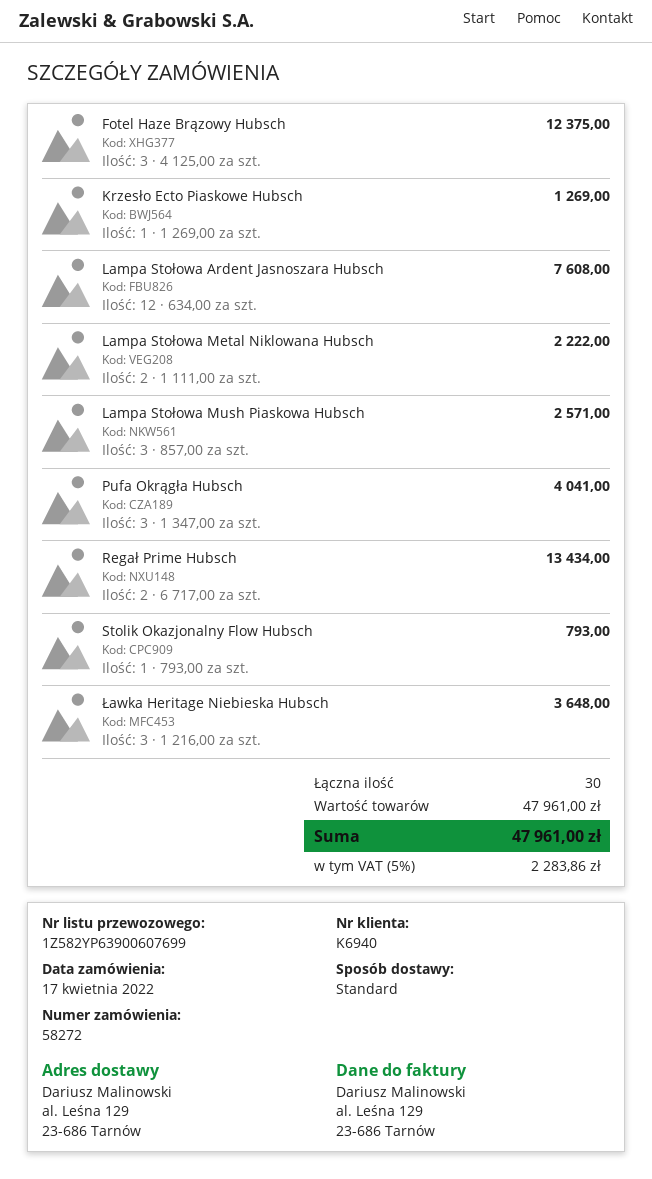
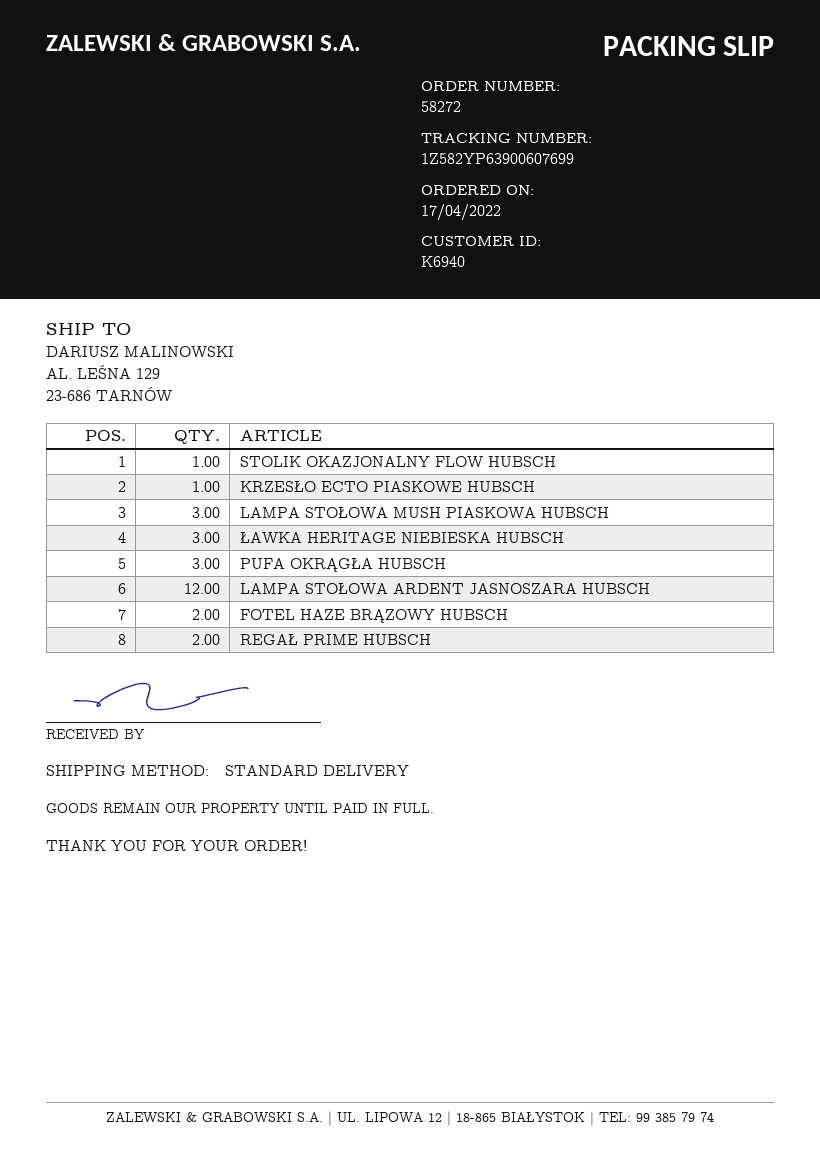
Fotel Haze Brązowy Hubsch: 3 -> 2
Lampa Stołowa Metal Niklowana Hubsch: 2 -> none

